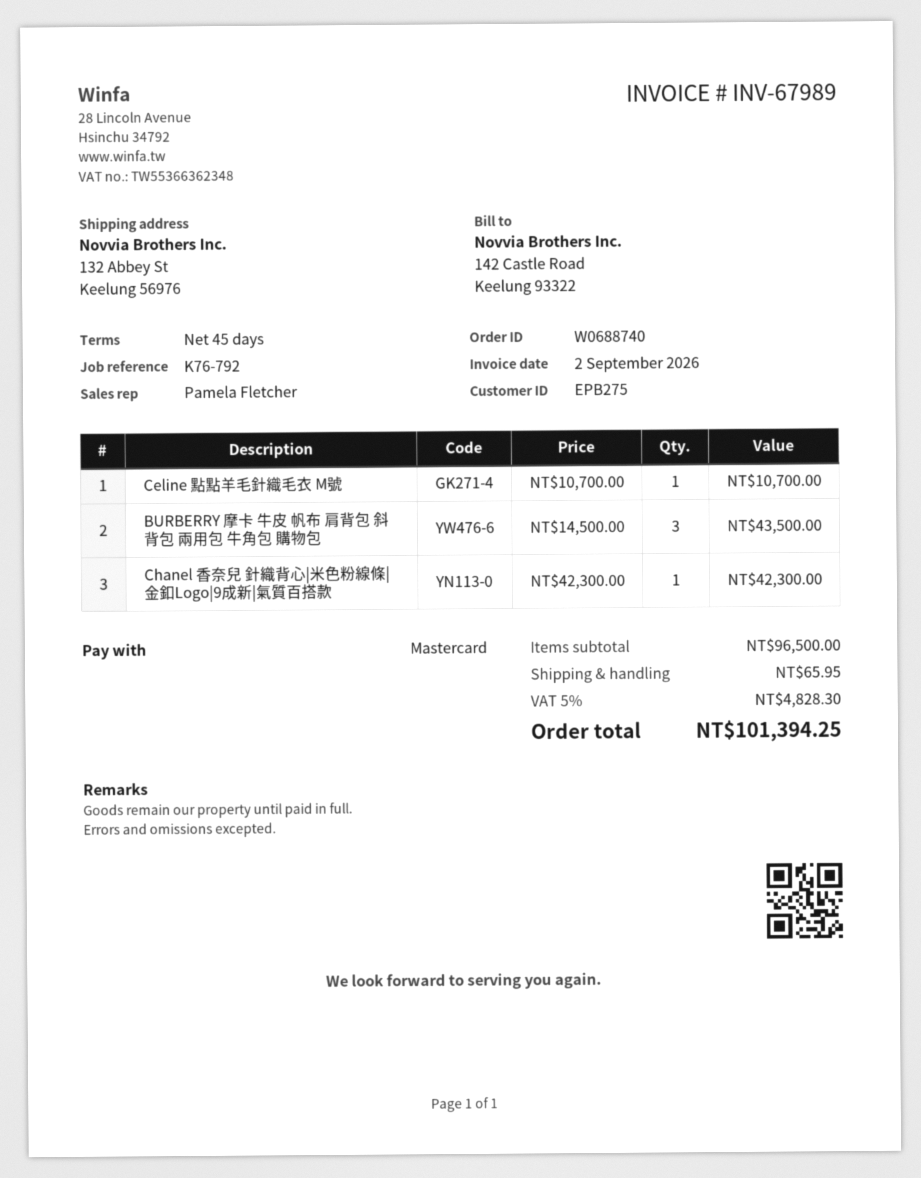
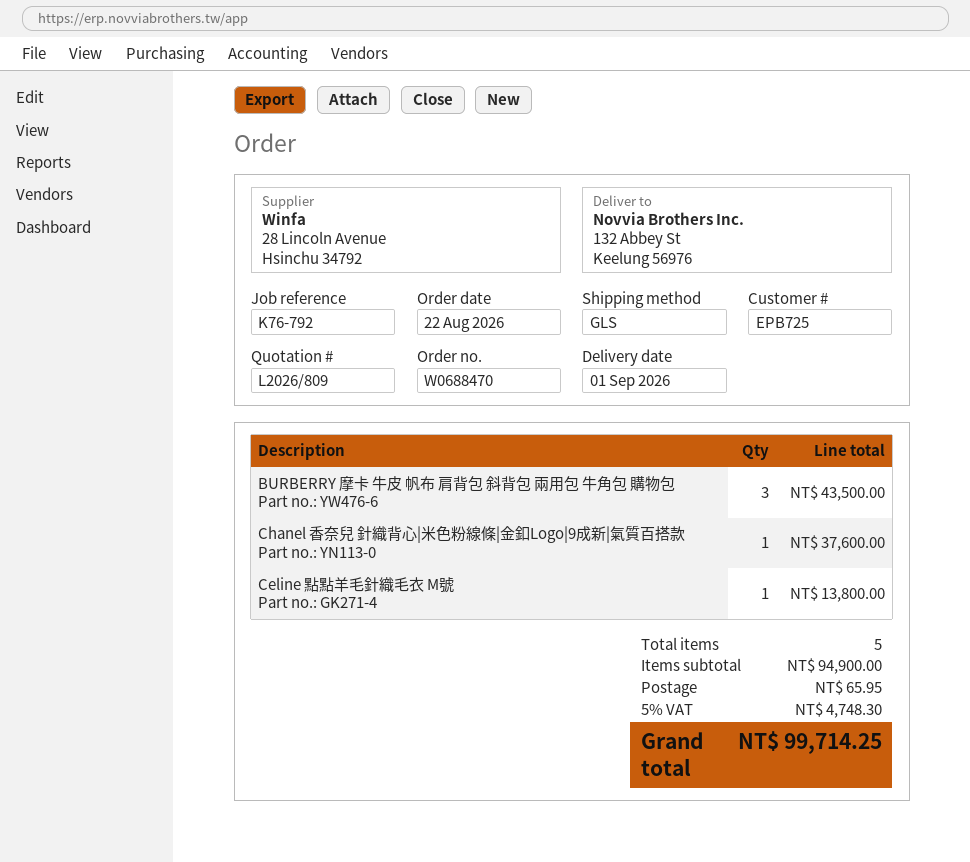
order number: W0688740 -> W0688470
customer number: EPB275 -> EPB725
Celine 點點羊毛針織毛衣 M號: 1 for 10700.00 -> 1 for 13800.00
Chanel 香奈兒 針織背心|米色粉線條|金釦Logo|9成新|氣質百搭款: 1 for 42300.00 -> 1 for 37600.00
subtotal: 96500.00 -> 94900.00
tax: 5% = 4828.30 -> 5% = 4748.30
total: 101394.25 -> 99714.25

